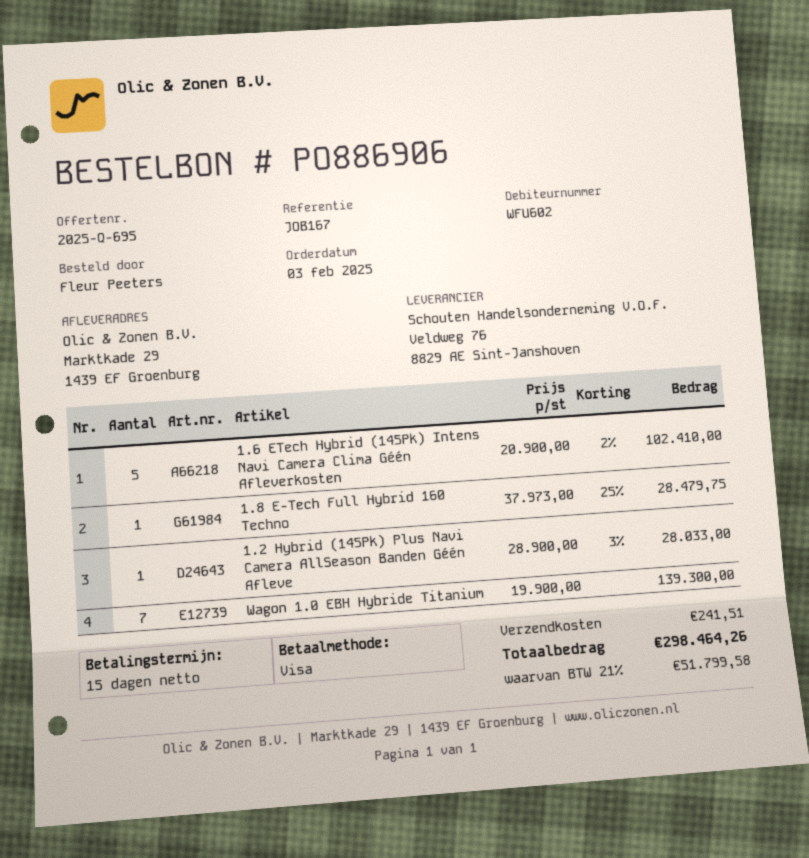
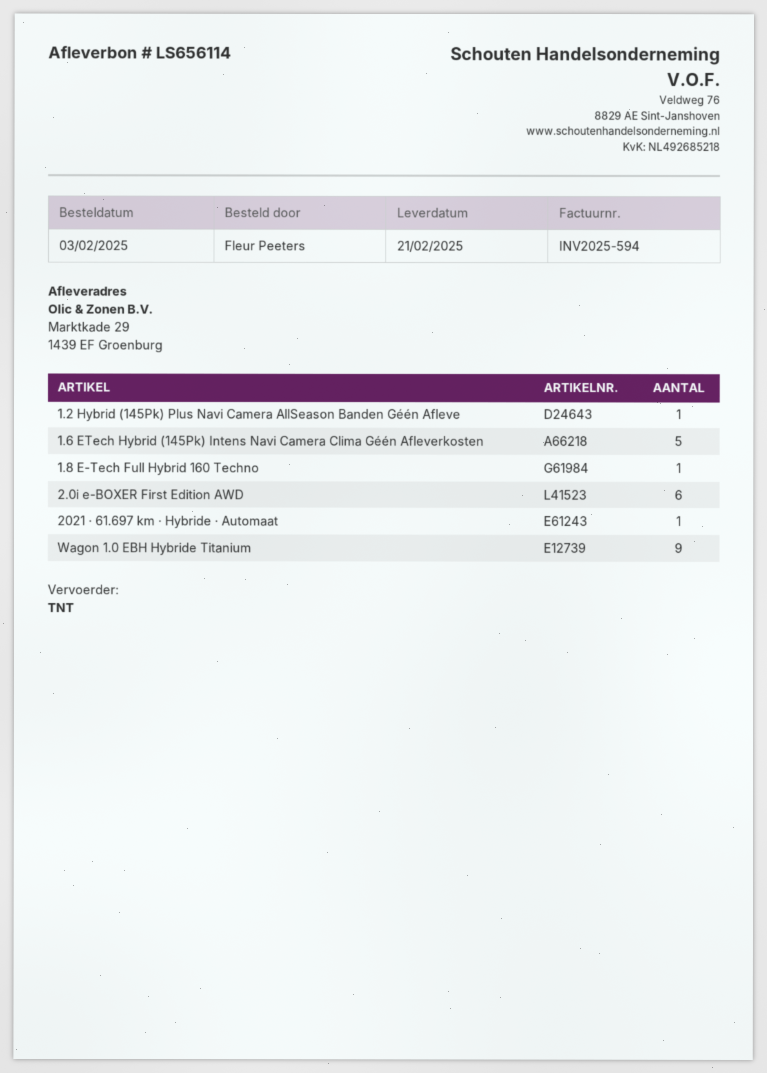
Wagon 1.0 EBH Hybride Titanium: 7 -> 9
2.0i e-BOXER First Edition AWD: none -> 6
2021 · 61.697 km · Hybride · Automaat: none -> 1

